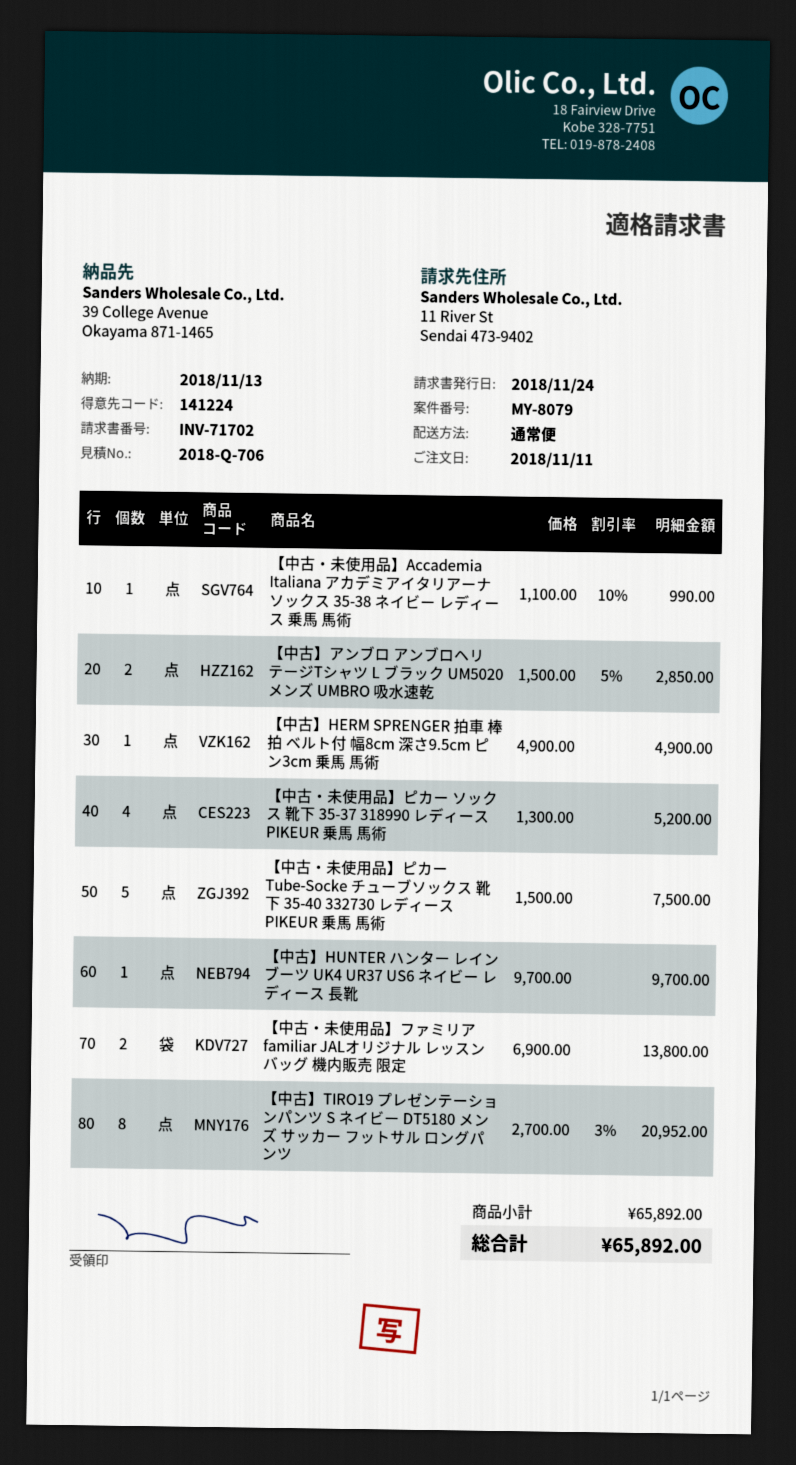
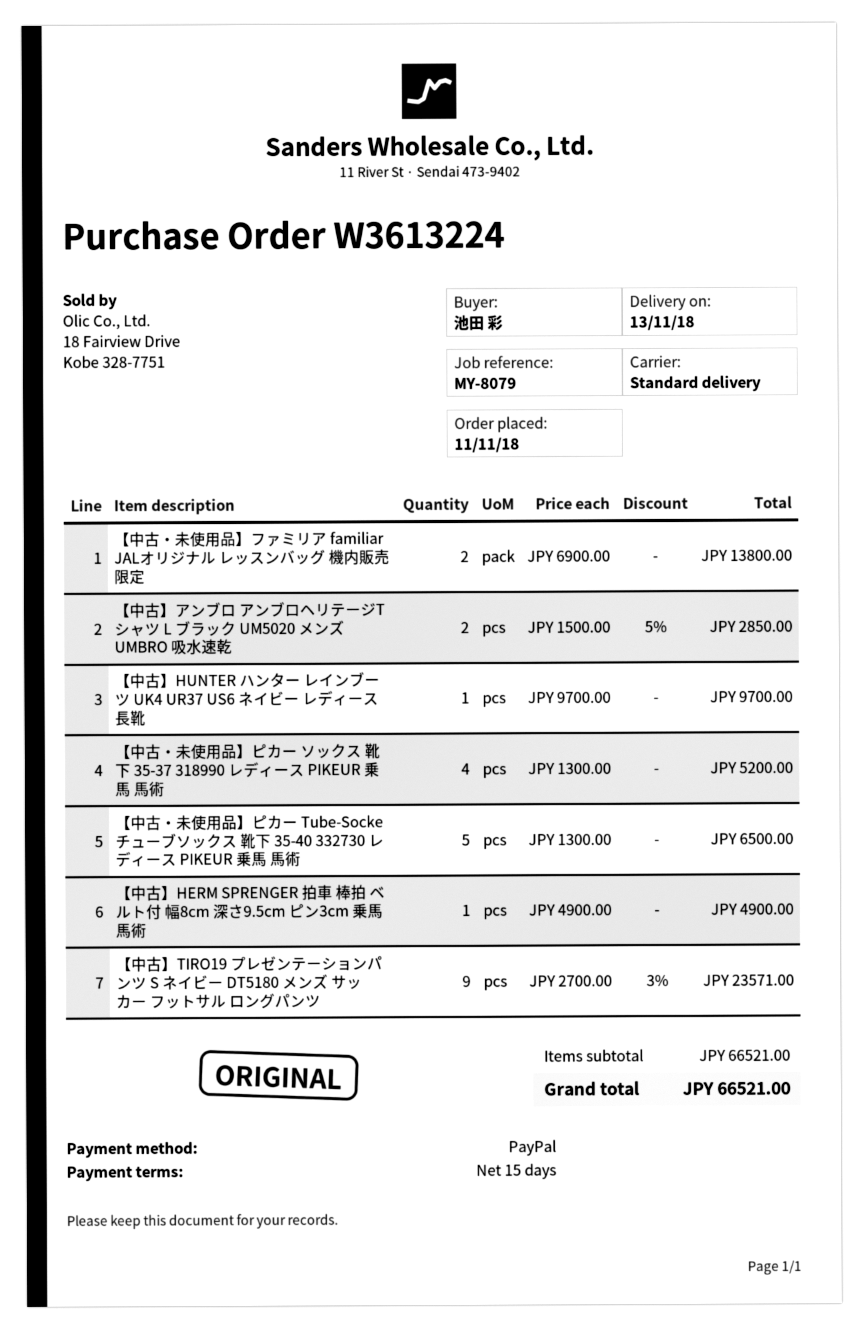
【中古・未使用品】Accademia Italiana アカデミアイタリアーナ ソックス 35-38 ネイビー レディース 乗馬 馬術: 1 x 1100.00 - 10% = 990.00 -> none
【中古・未使用品】ピカー Tube-Socke チューブソックス 靴下 35-40 332730 レディース PIKEUR 乗馬 馬術: 5 x 1500.00 = 7500.00 -> 5 x 1300.00 = 6500.00
【中古】TIRO19 プレゼンテーションパンツ S ネイビー DT5180 メンズ サッカー フットサル ロングパンツ: 8 x 2700.00 - 3% = 20952.00 -> 9 x 2700.00 - 3% = 23571.00
subtotal: 65892.00 -> 66521.00
total: 65892.00 -> 66521.00

